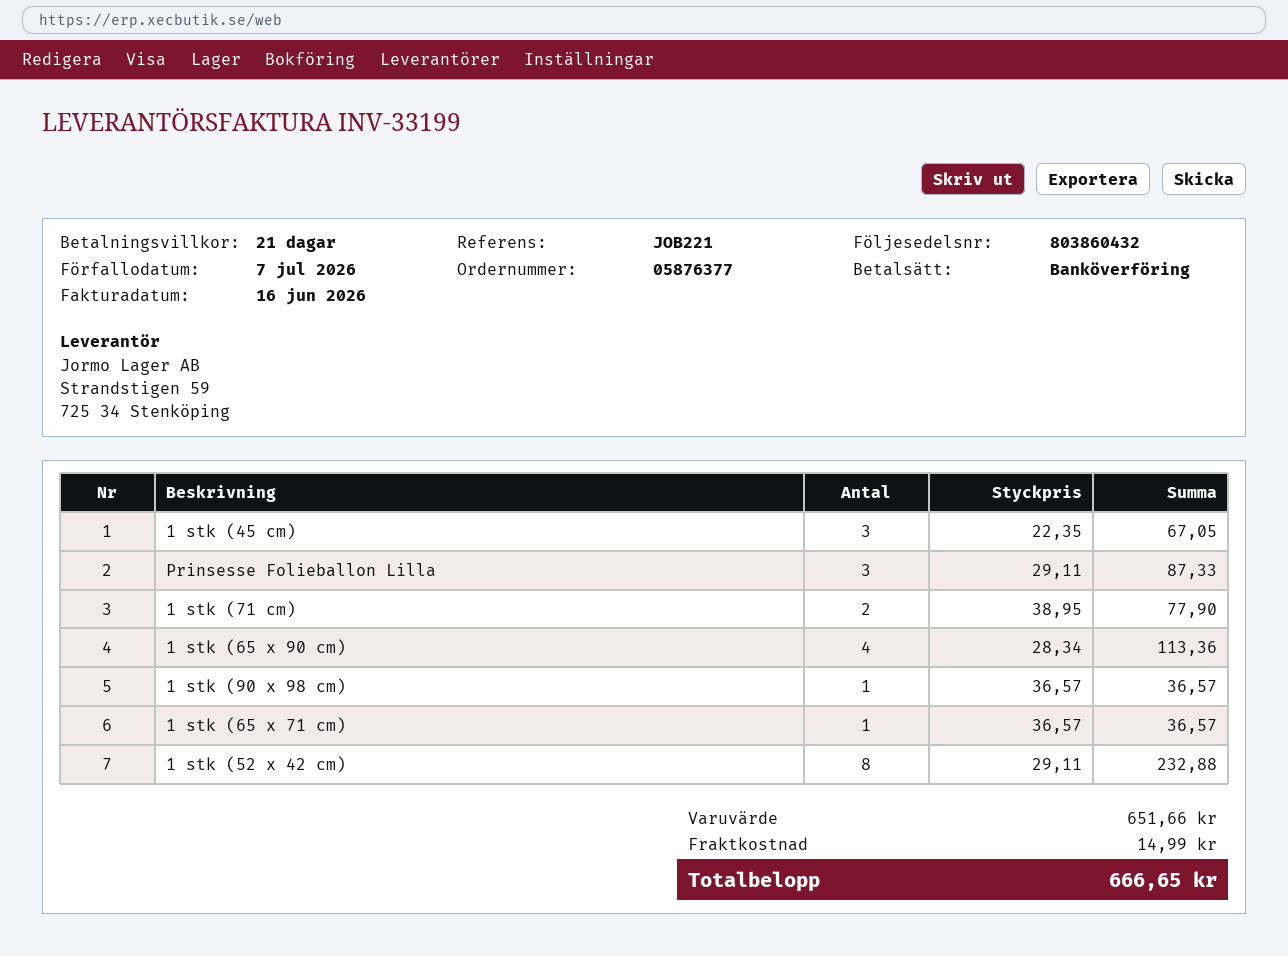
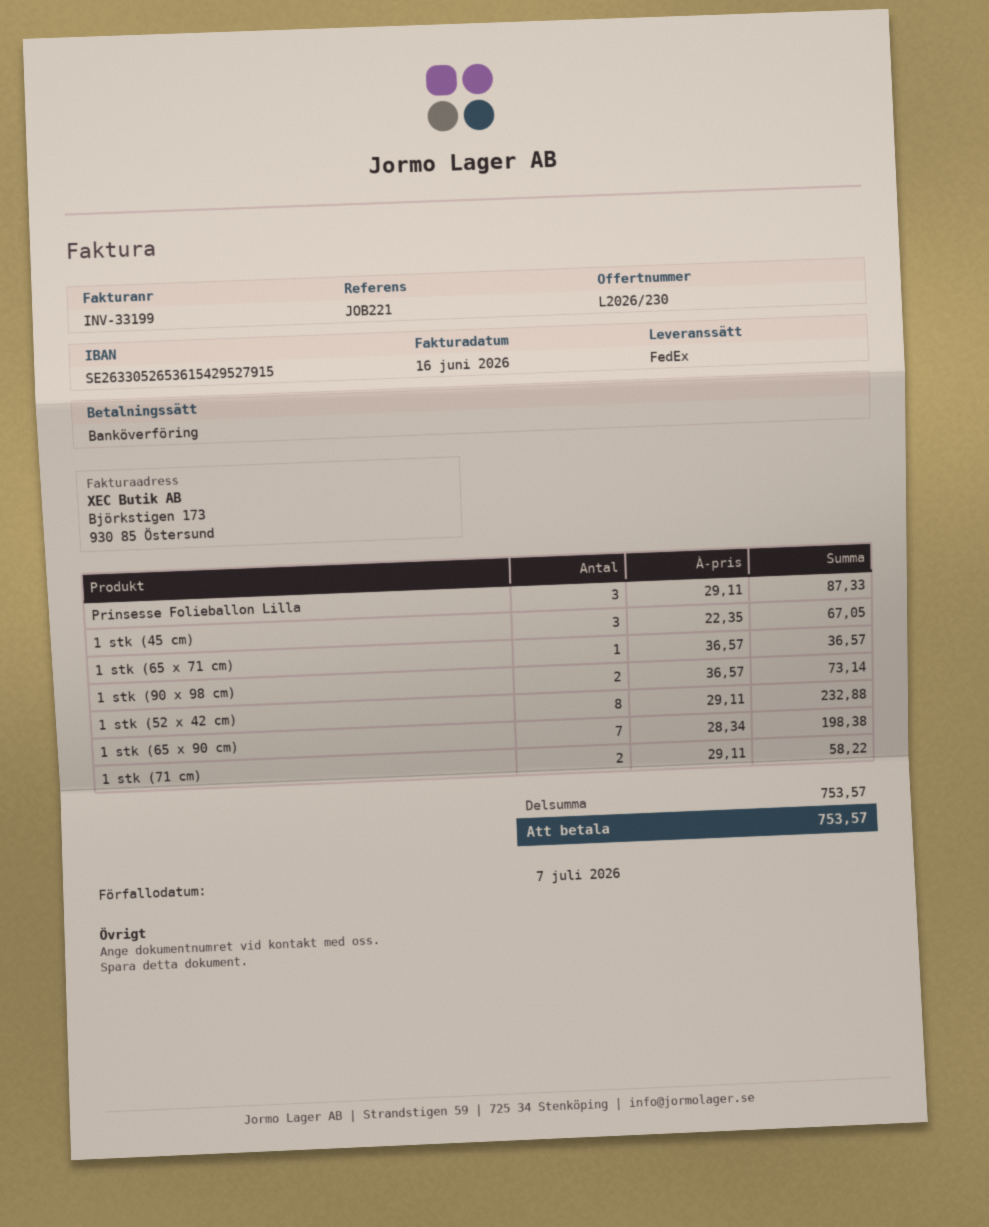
1 stk (71 cm): 2 x 38.95 = 77.90 -> 2 x 29.11 = 58.22
1 stk (65 x 90 cm): 4 x 28.34 = 113.36 -> 7 x 28.34 = 198.38
1 stk (90 x 98 cm): 1 x 36.57 = 36.57 -> 2 x 36.57 = 73.14
subtotal: 651.66 -> 753.57
shipping: 14.99 -> none
total: 666.65 -> 753.57

